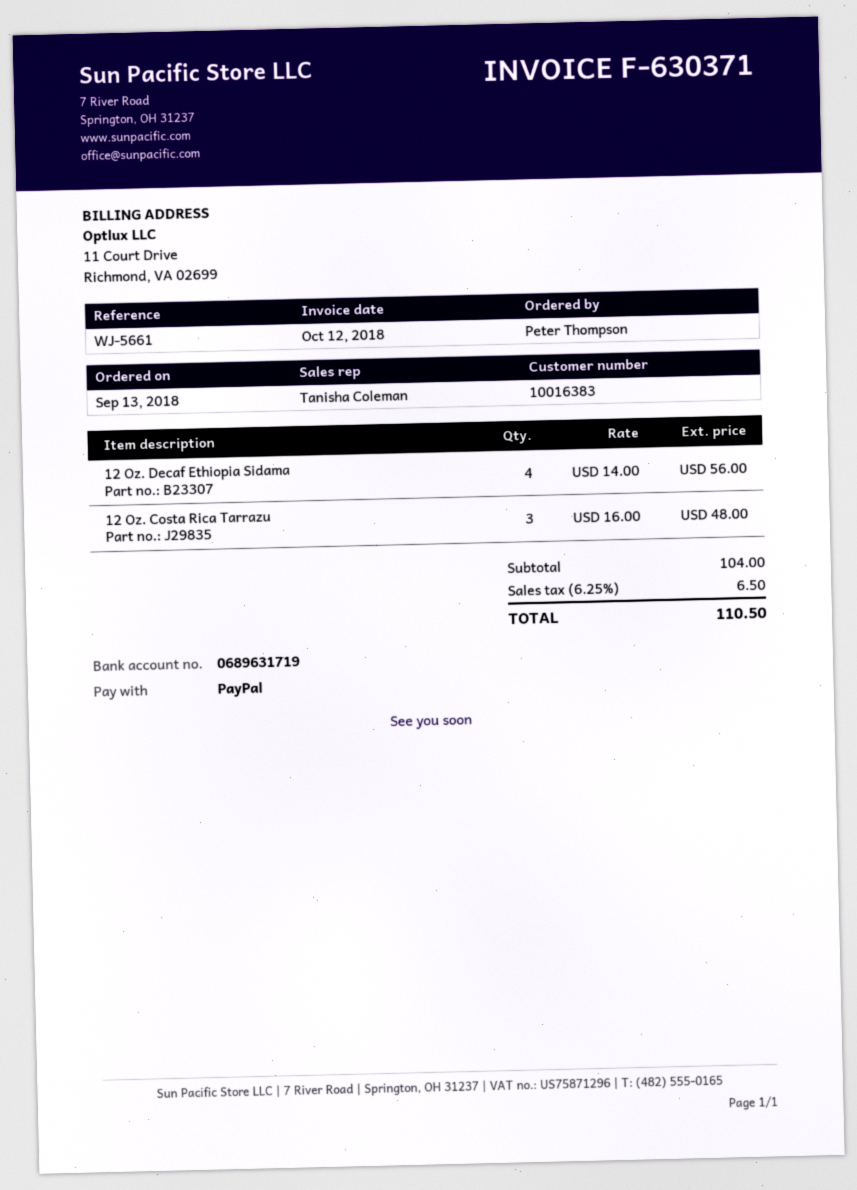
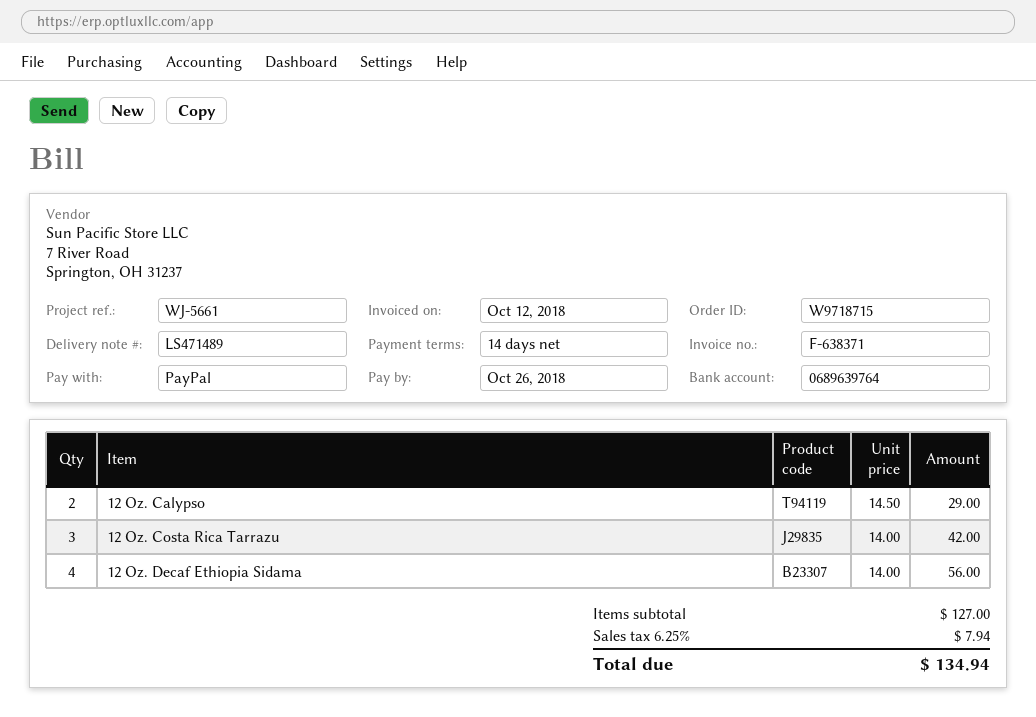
invoice number: F-630371 -> F-638371
bank account: 0689631719 -> 0689639764
12 Oz. Costa Rica Tarrazu: 3 x 16.00 = 48.00 -> 3 x 14.00 = 42.00
12 Oz. Calypso: none -> 2 x 14.50 = 29.00
subtotal: 104.00 -> 127.00
tax: 6.25% = 6.50 -> 6.25% = 7.94
total: 110.50 -> 134.94

